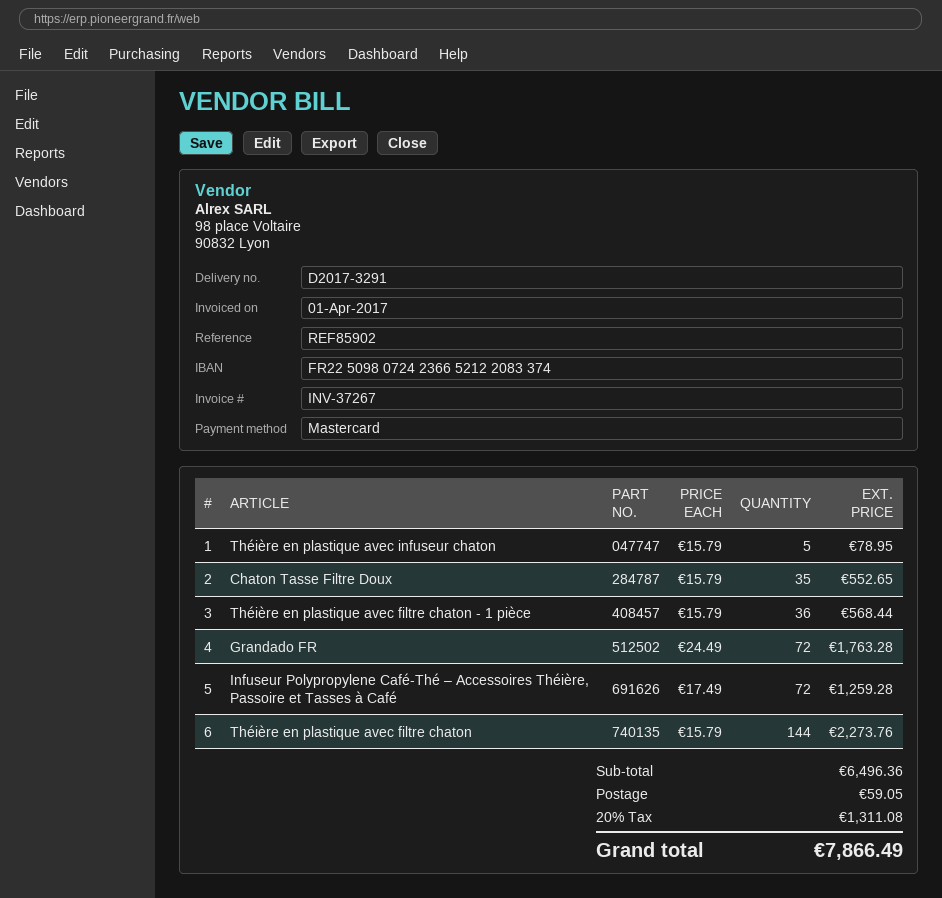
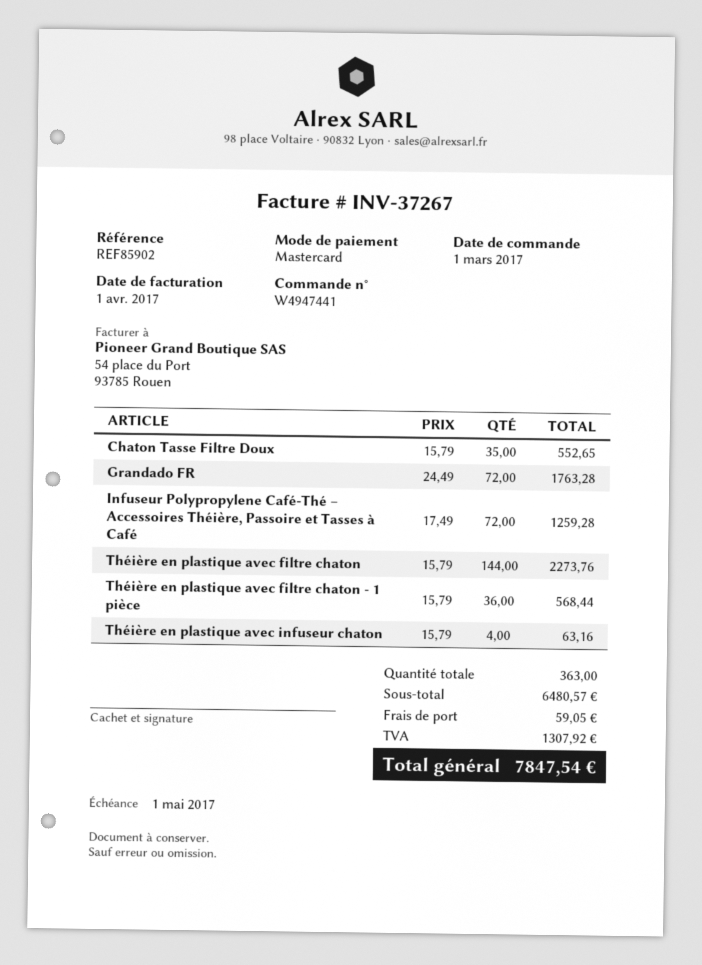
Théière en plastique avec infuseur chaton: 5 x 15.79 = 78.95 -> 4 x 15.79 = 63.16
subtotal: 6496.36 -> 6480.57
tax: 1311.08 -> 1307.92
total: 7866.49 -> 7847.54

